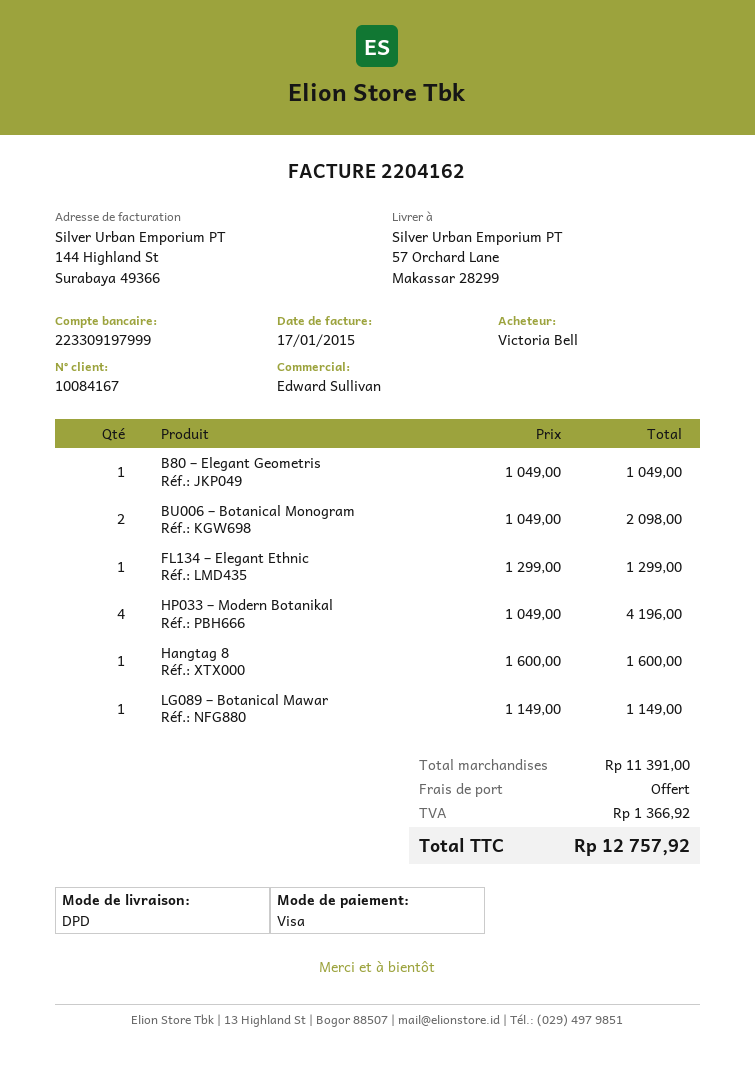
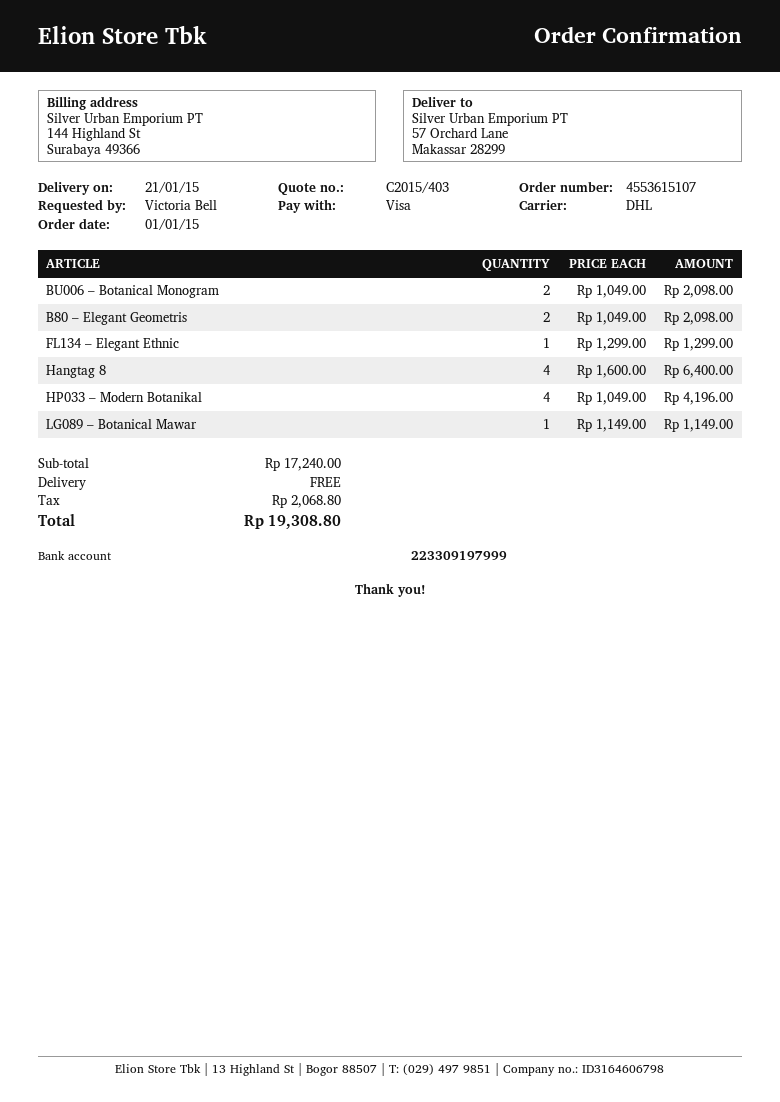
shipping method: DPD -> DHL
B80 – Elegant Geometris: 1 x 1049.00 = 1049.00 -> 2 x 1049.00 = 2098.00
Hangtag 8: 1 x 1600.00 = 1600.00 -> 4 x 1600.00 = 6400.00
subtotal: 11391.00 -> 17240.00
tax: 1366.92 -> 2068.80
total: 12757.92 -> 19308.80

